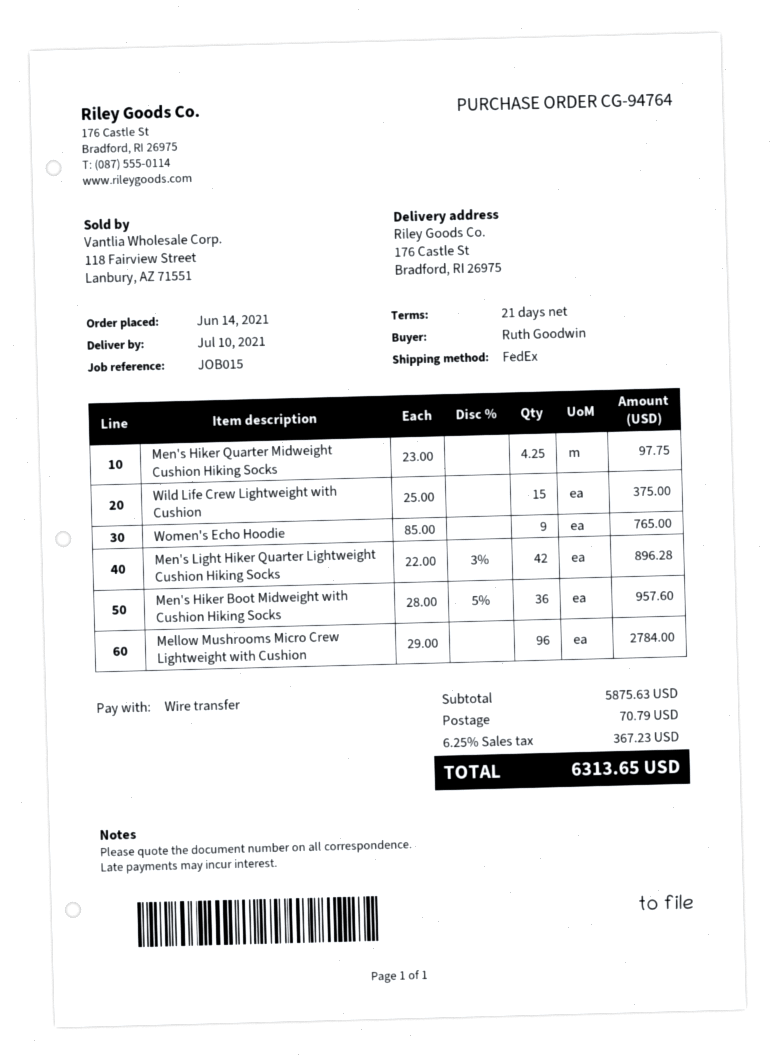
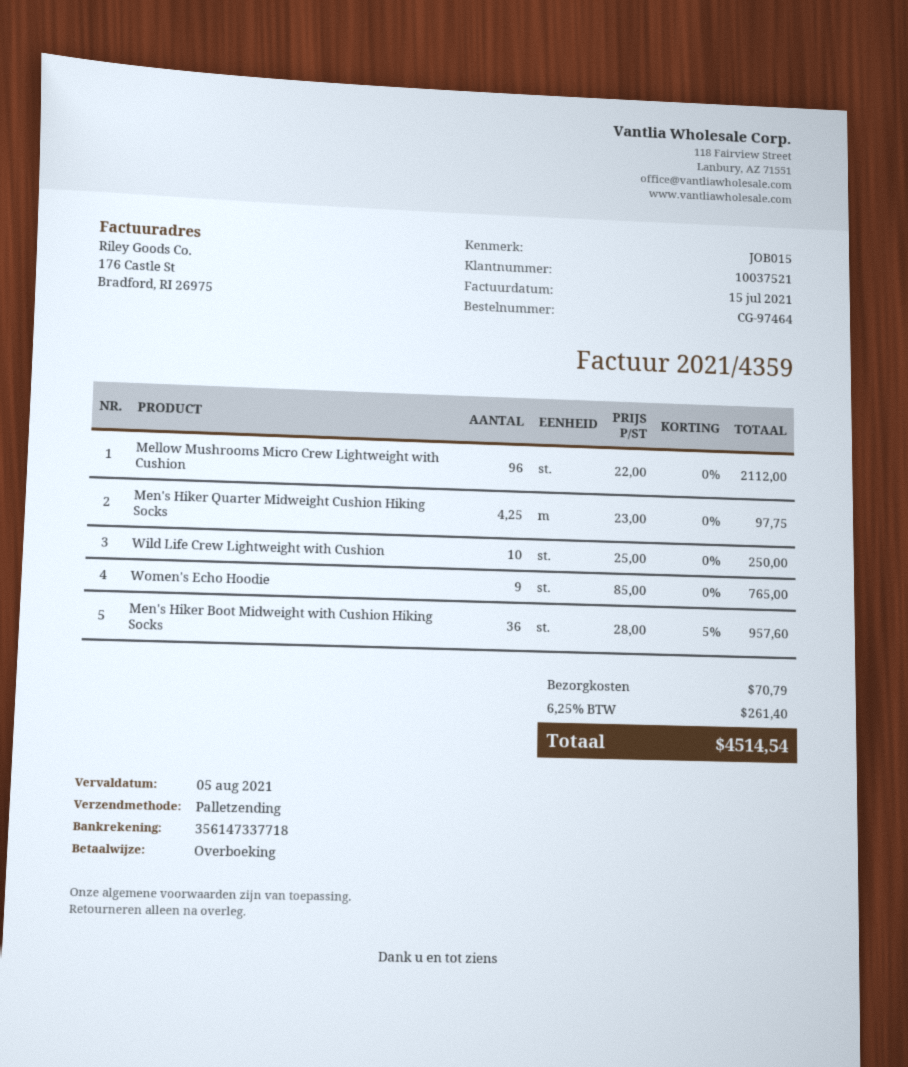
order number: CG-94764 -> CG-97464
shipping method: FedEx -> pallet freight
Wild Life Crew Lightweight with Cushion: 15 x 25.00 = 375.00 -> 10 x 25.00 = 250.00
Men's Light Hiker Quarter Lightweight Cushion Hiking Socks: 42 x 22.00 - 3% = 896.28 -> none
Mellow Mushrooms Micro Crew Lightweight with Cushion: 96 x 29.00 = 2784.00 -> 96 x 22.00 = 2112.00
tax: 6.25% = 367.23 -> 6.25% = 261.40
total: 6313.65 -> 4514.54

